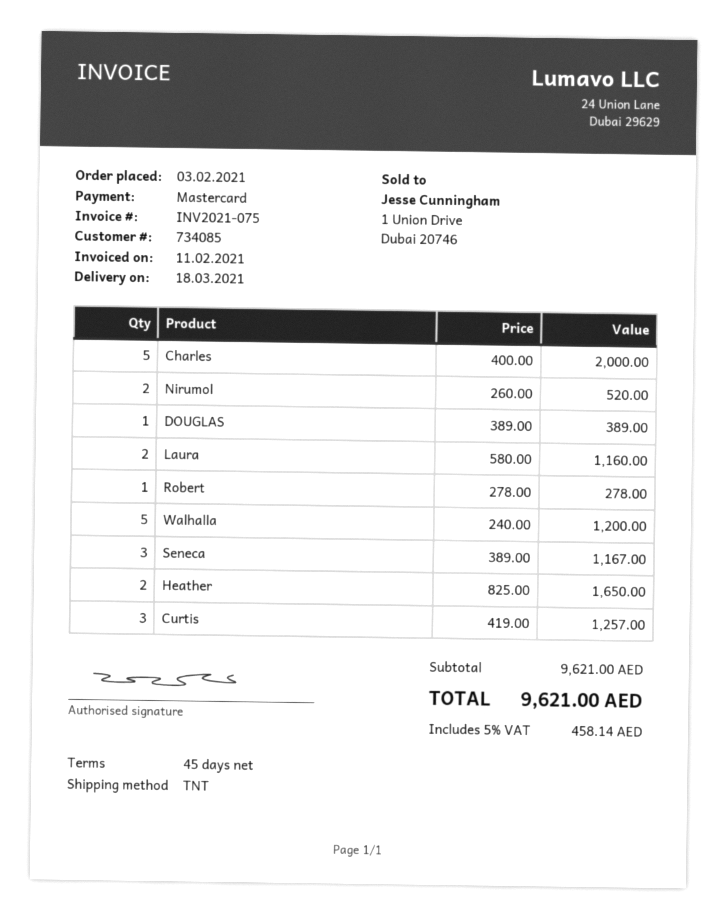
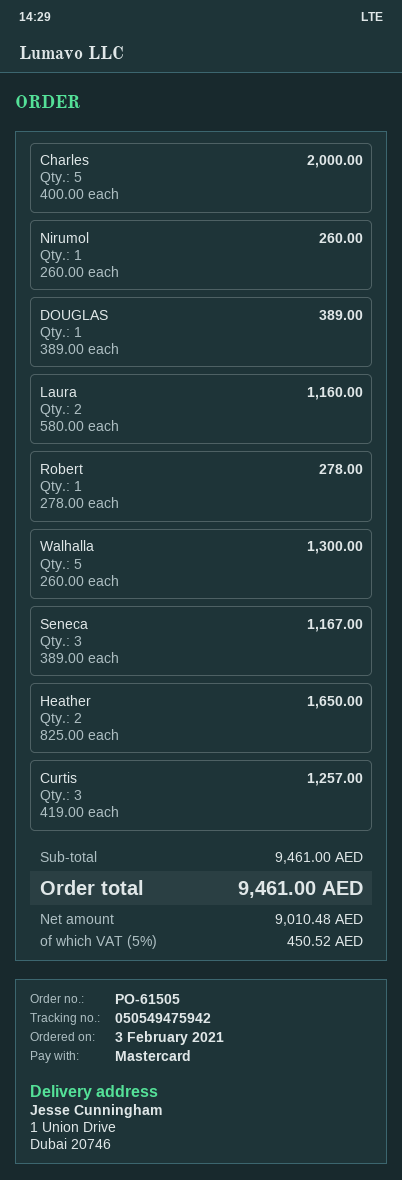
Nirumol: 2 x 260.00 = 520.00 -> 1 x 260.00 = 260.00
Walhalla: 5 x 240.00 = 1200.00 -> 5 x 260.00 = 1300.00
subtotal: 9621.00 -> 9461.00
tax: 5% = 458.14 -> 5% = 450.52
total: 9621.00 -> 9461.00

